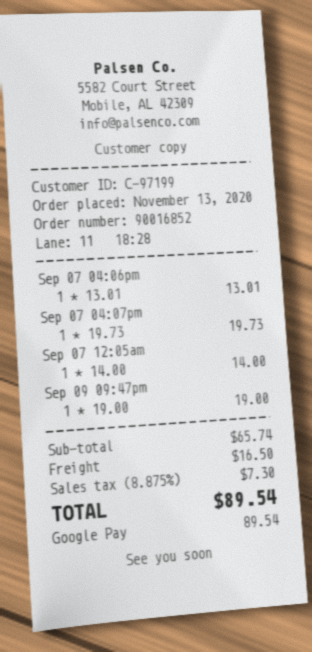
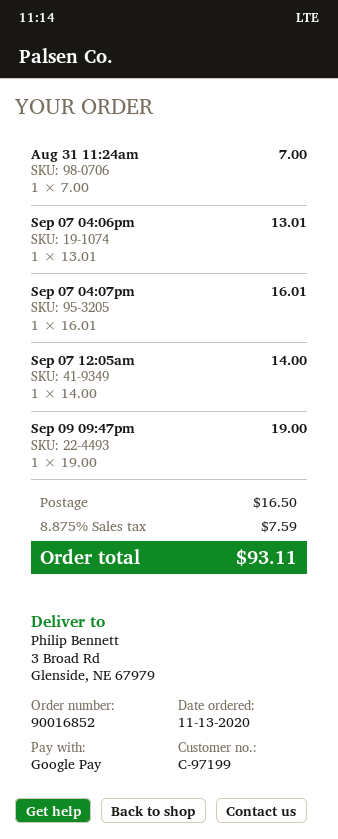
Sep 07 04:07pm: 1 x 19.73 = 19.73 -> 1 x 16.01 = 16.01
Aug 31 11:24am: none -> 1 x 7.00 = 7.00
tax: 8.875% = 7.30 -> 8.875% = 7.59
total: 89.54 -> 93.11

